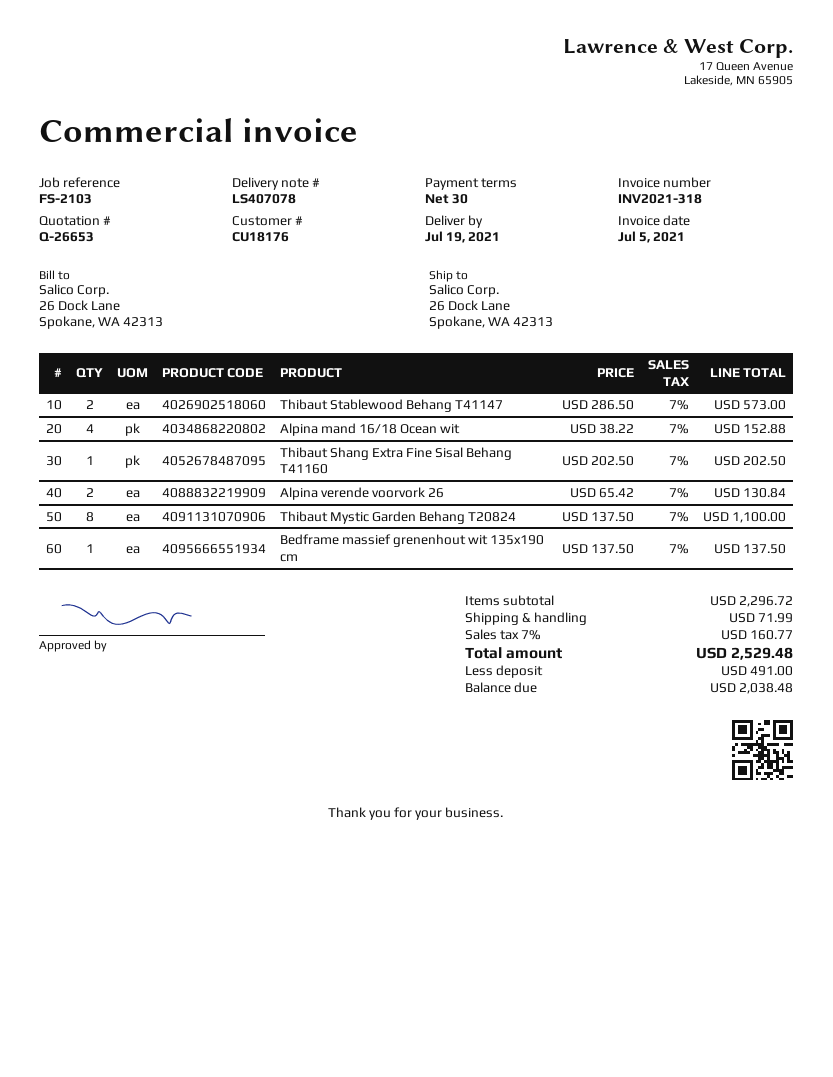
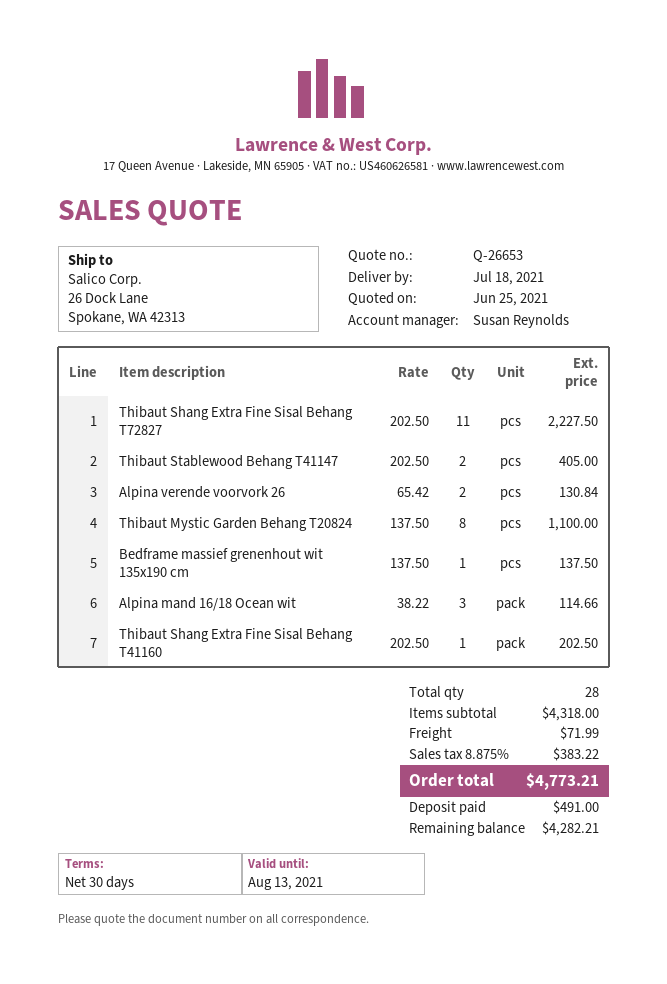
delivery date: 2021-07-19 -> 2021-07-18
Thibaut Stablewood Behang T41147: 2 x 286.50 = 573.00 -> 2 x 202.50 = 405.00
Alpina mand 16/18 Ocean wit: 4 x 38.22 = 152.88 -> 3 x 38.22 = 114.66
Thibaut Shang Extra Fine Sisal Behang T72827: none -> 11 x 202.50 = 2227.50
subtotal: 2296.72 -> 4318.00
tax: 7% = 160.77 -> 8.875% = 383.22
total: 2529.48 -> 4773.21
balance: 2038.48 -> 4282.21

